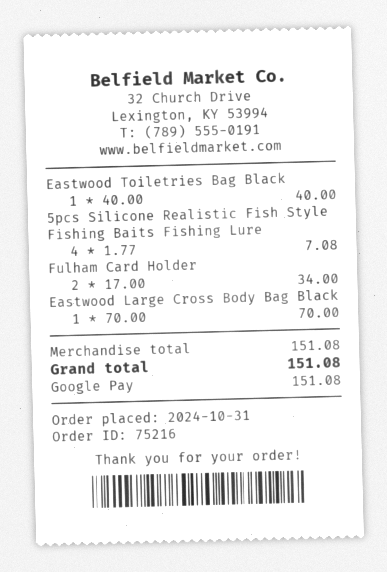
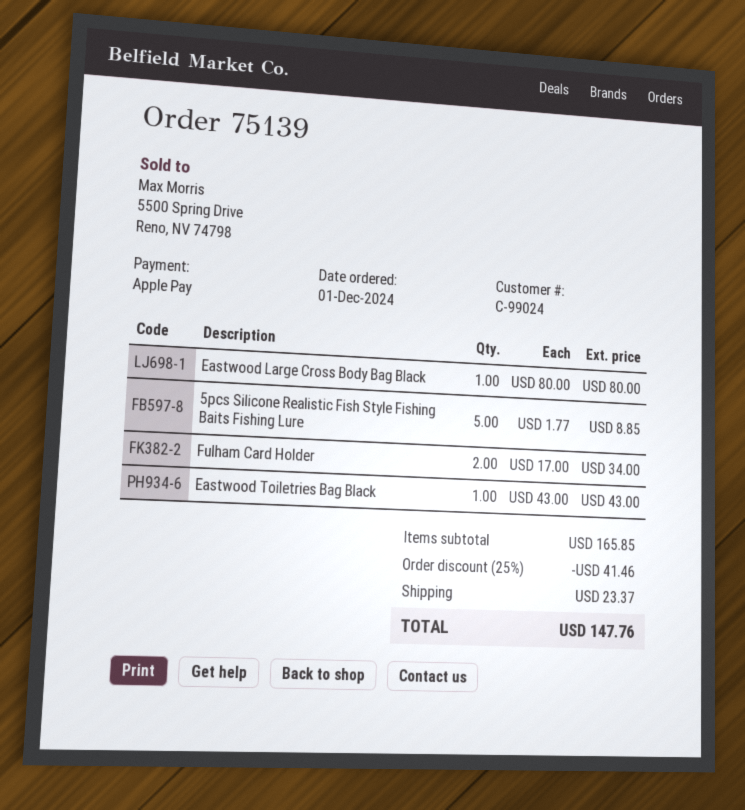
order number: 75216 -> 75139
order date: 2024-10-31 -> 2024-12-01
payment method: Google Pay -> Apple Pay
Eastwood Toiletries Bag Black: 1 x 40.00 = 40.00 -> 1 x 43.00 = 43.00
5pcs Silicone Realistic Fish Style Fishing Baits Fishing Lure: 4 x 1.77 = 7.08 -> 5 x 1.77 = 8.85
Eastwood Large Cross Body Bag Black: 1 x 70.00 = 70.00 -> 1 x 80.00 = 80.00
subtotal: 151.08 -> 165.85
discount: none -> 25% = 41.46
shipping: none -> 23.37
total: 151.08 -> 147.76

